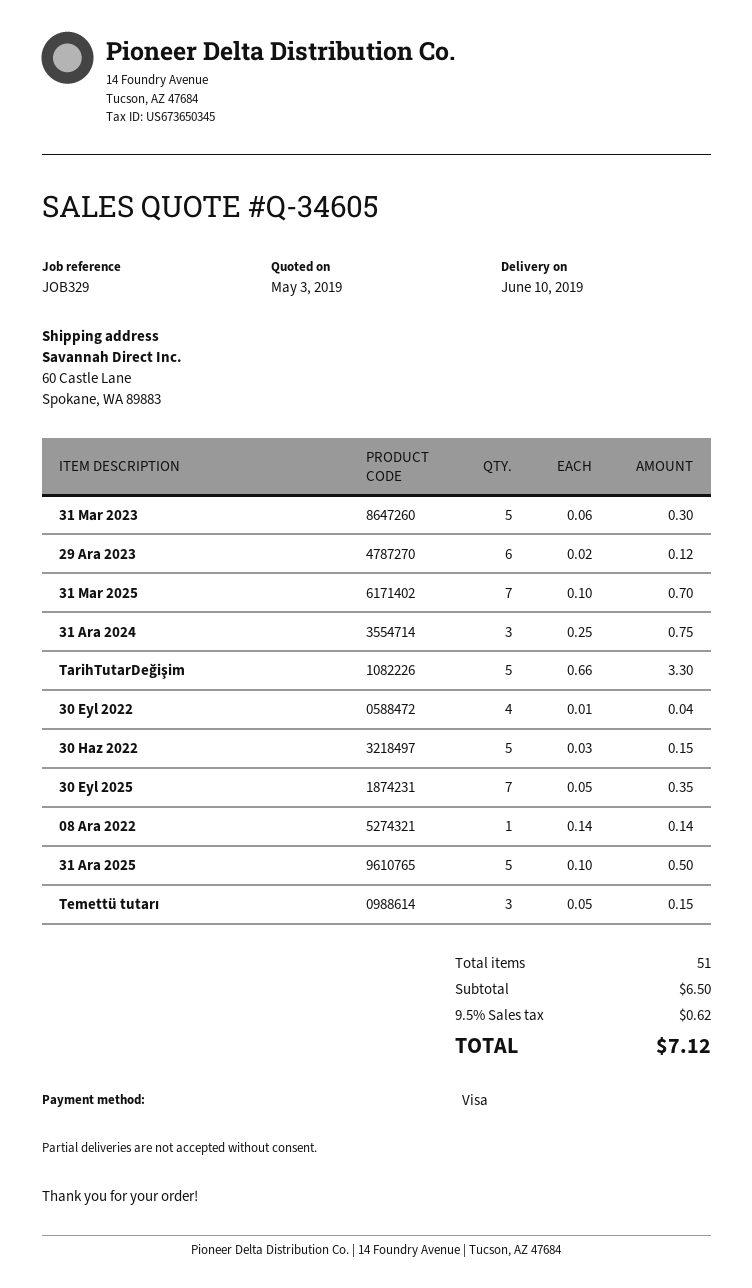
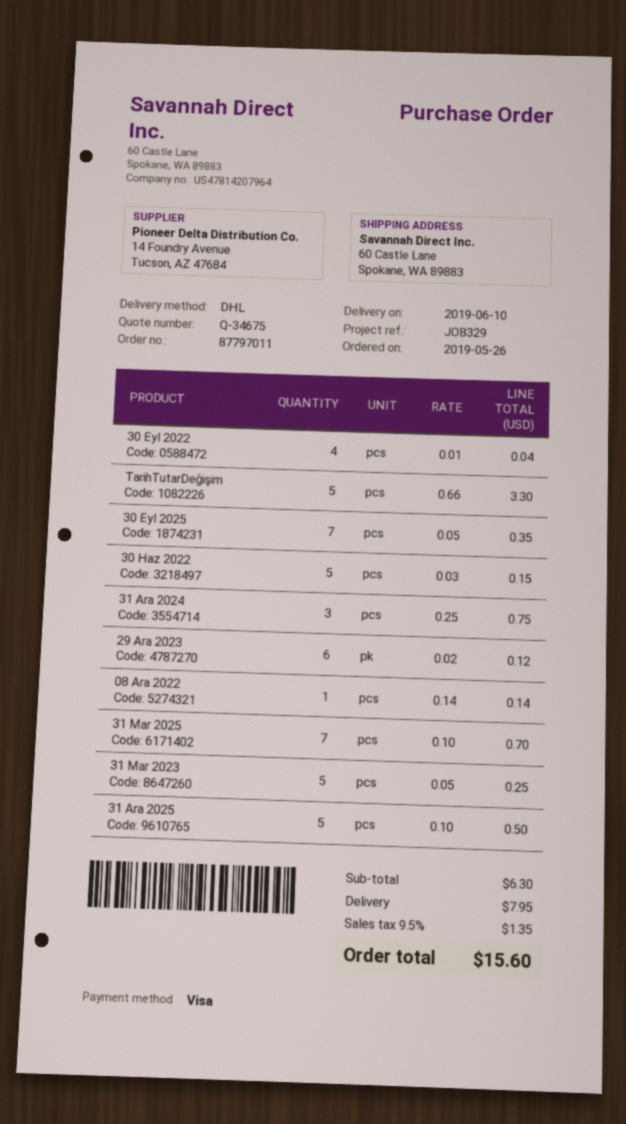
quote number: Q-34605 -> Q-34675
31 Mar 2023: 5 x 0.06 = 0.30 -> 5 x 0.05 = 0.25
Temettü tutarı: 3 x 0.05 = 0.15 -> none
subtotal: 6.50 -> 6.30
shipping: none -> 7.95
tax: 9.5% = 0.62 -> 9.5% = 1.35
total: 7.12 -> 15.60

